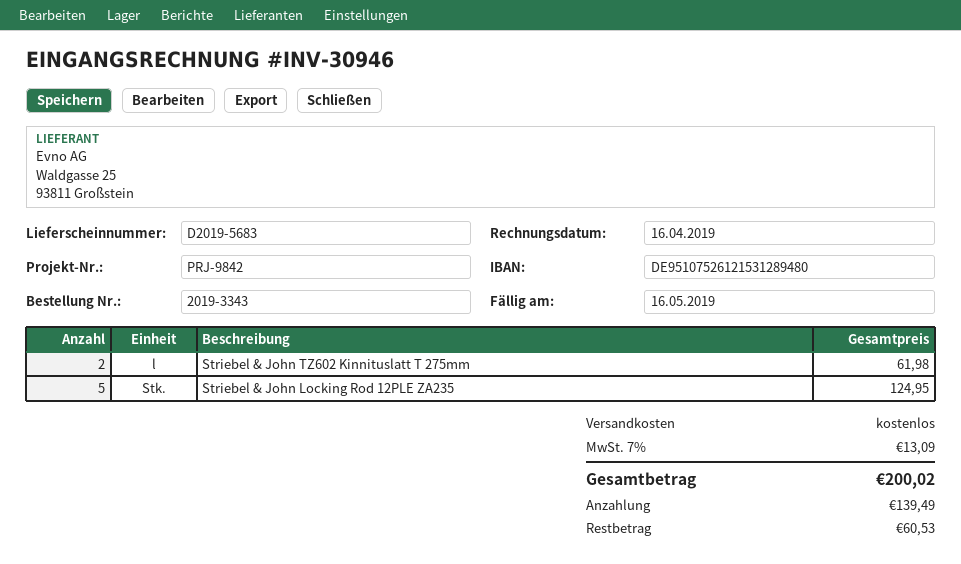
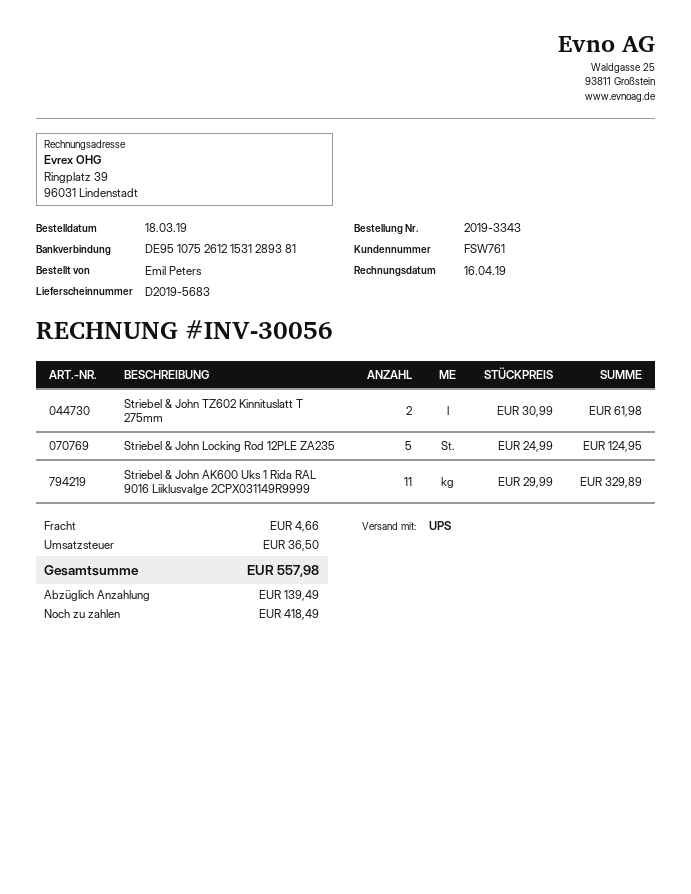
invoice number: INV-30946 -> INV-30056
bank account: DE95107526121531289480 -> DE95107526121531289381
Striebel & John AK600 Uks 1 Rida RAL 9016 Liiklusvalge 2CPX031149R9999: none -> 11 for 329.89
shipping: 0.00 -> 4.66
tax: 13.09 -> 36.50
total: 200.02 -> 557.98
balance: 60.53 -> 418.49

